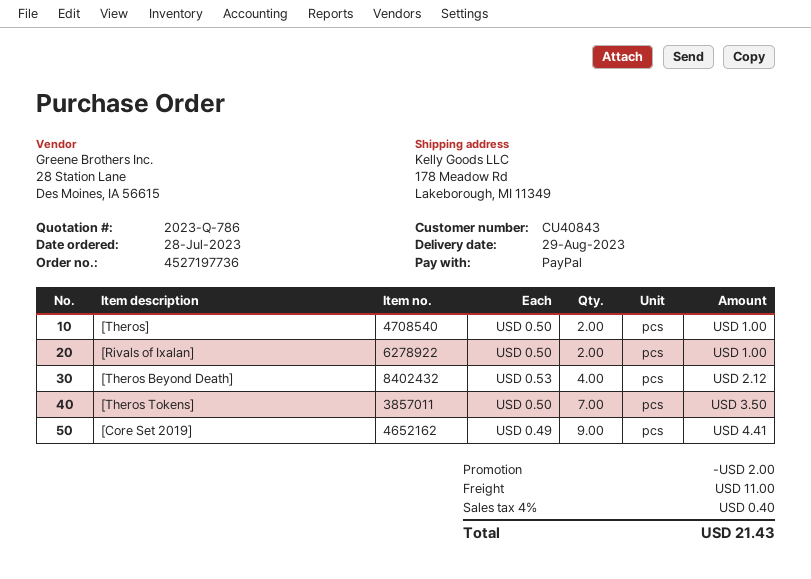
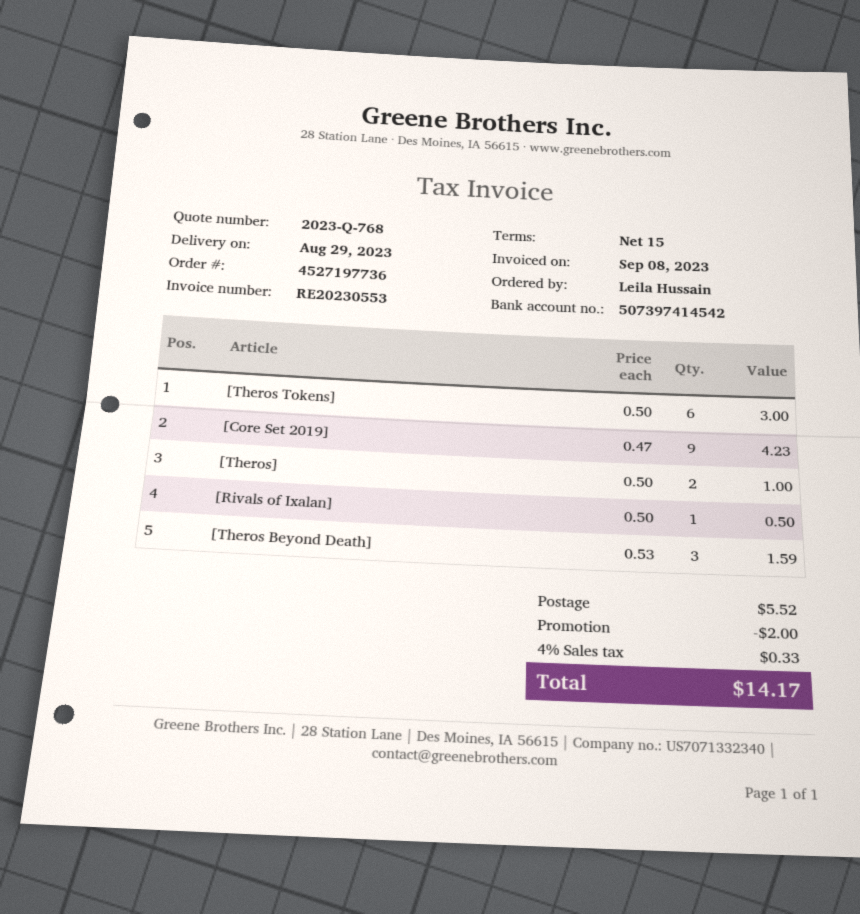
quote number: 2023-Q-786 -> 2023-Q-768
[Rivals of Ixalan]: 2 x 0.50 = 1.00 -> 1 x 0.50 = 0.50
[Theros Beyond Death]: 4 x 0.53 = 2.12 -> 3 x 0.53 = 1.59
[Theros Tokens]: 7 x 0.50 = 3.50 -> 6 x 0.50 = 3.00
[Core Set 2019]: 9 x 0.49 = 4.41 -> 9 x 0.47 = 4.23
shipping: 11.00 -> 5.52
tax: 4% = 0.40 -> 4% = 0.33
total: 21.43 -> 14.17

